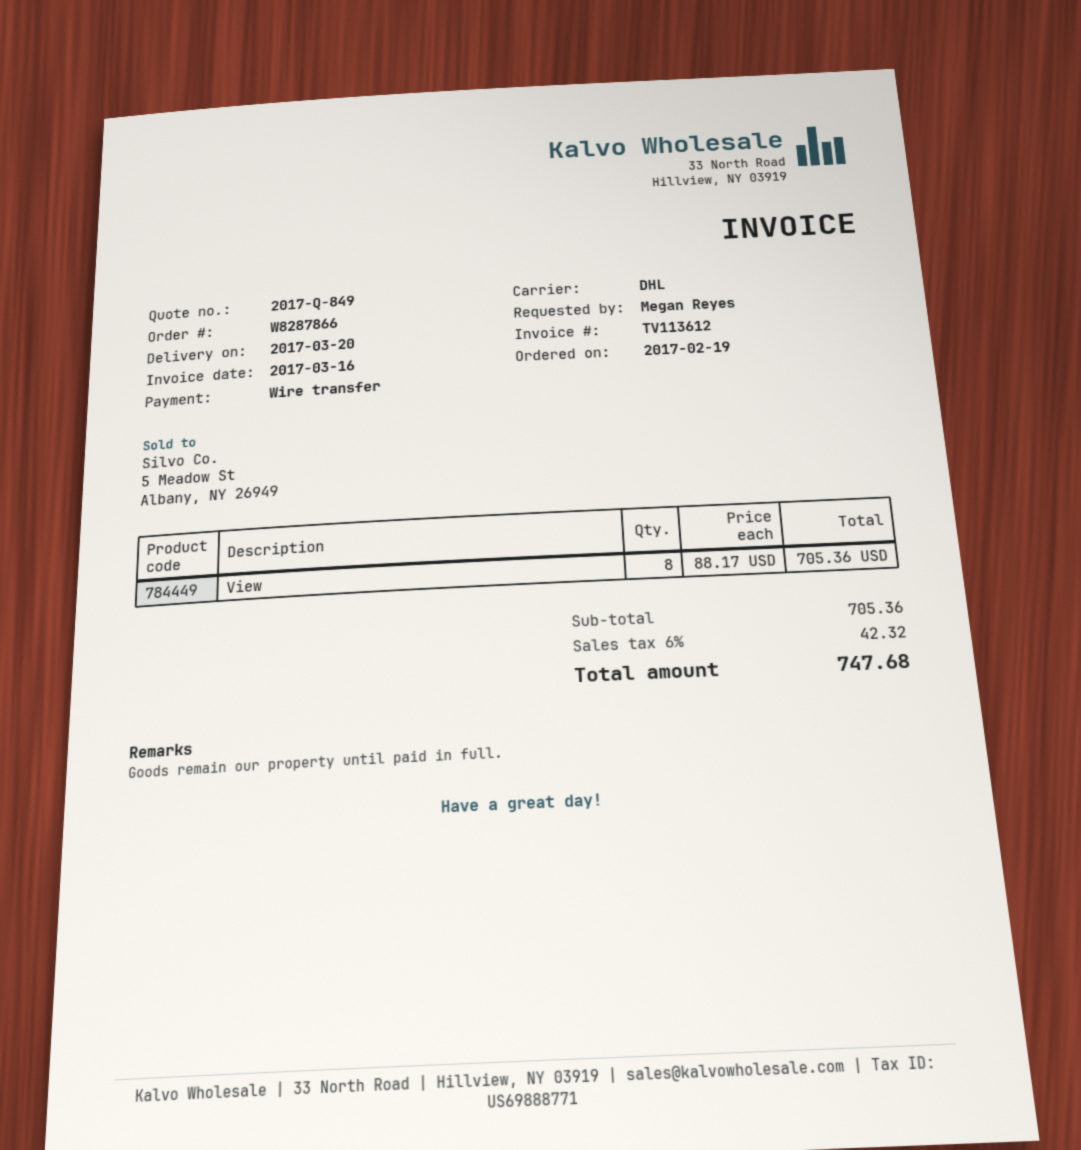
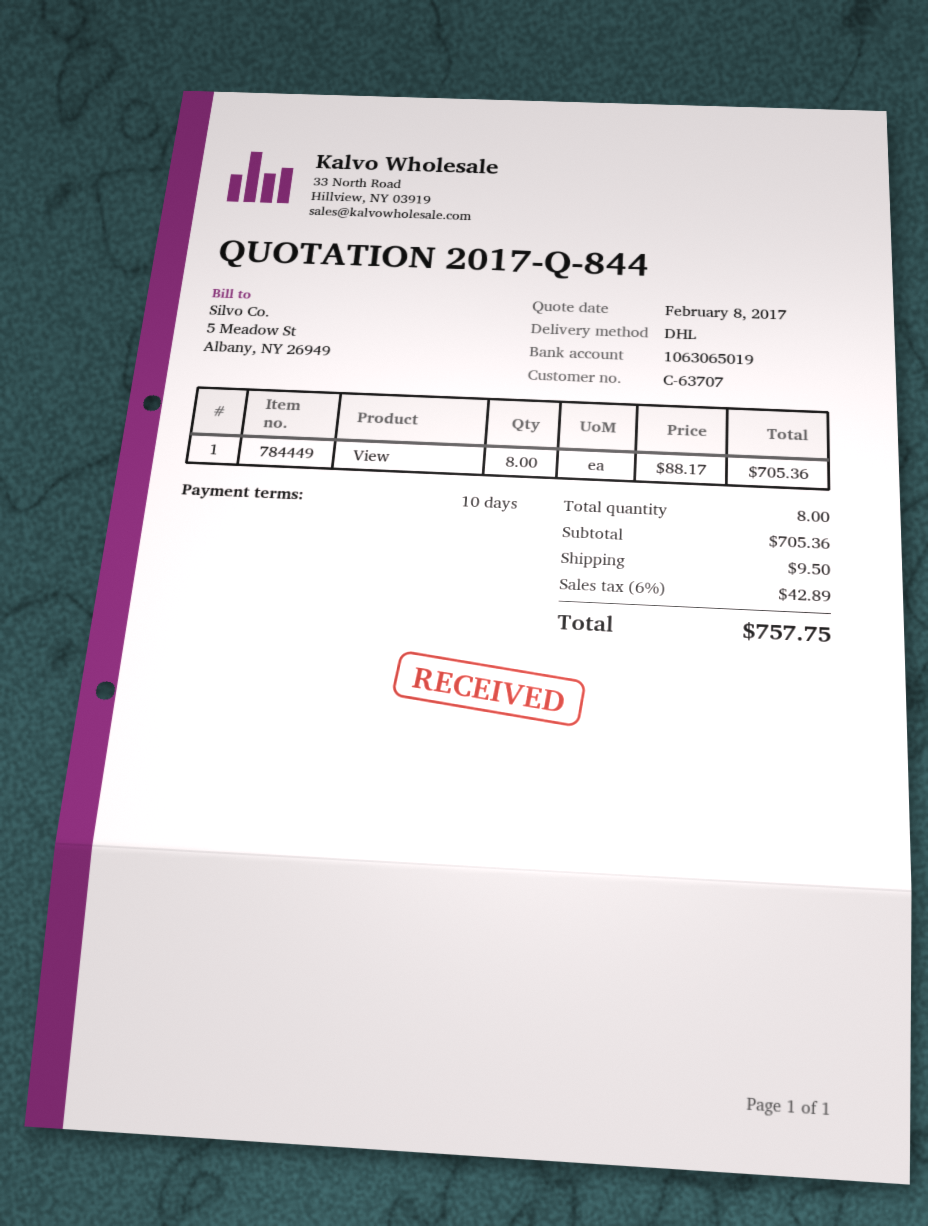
quote number: 2017-Q-849 -> 2017-Q-844
shipping: none -> 9.50
tax: 6% = 42.32 -> 6% = 42.89
total: 747.68 -> 757.75

